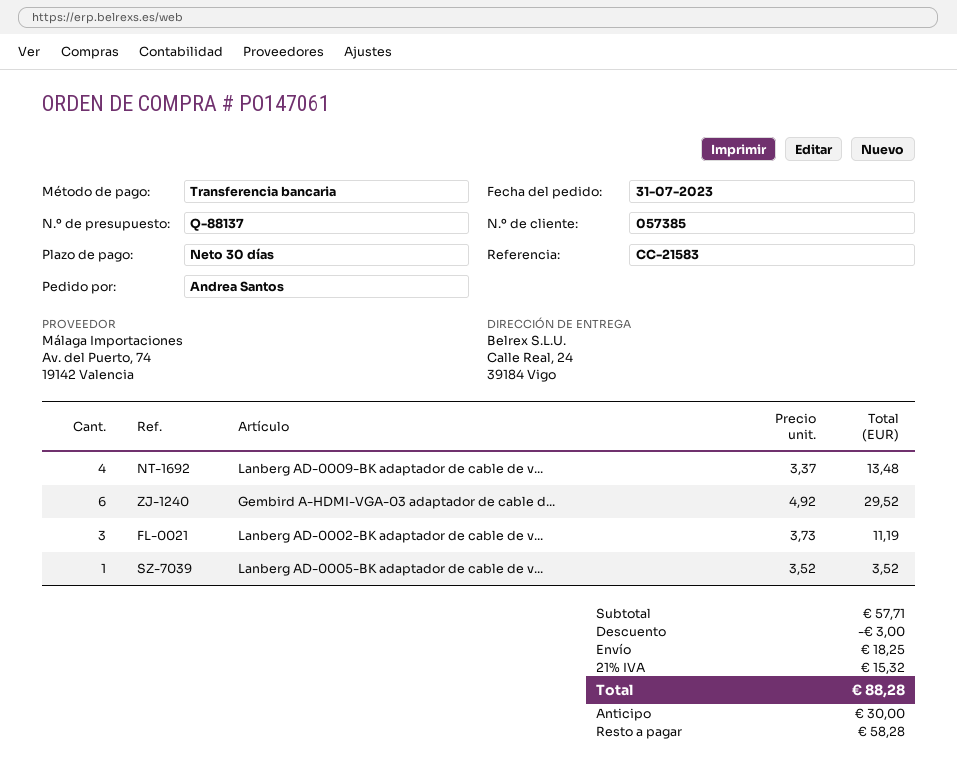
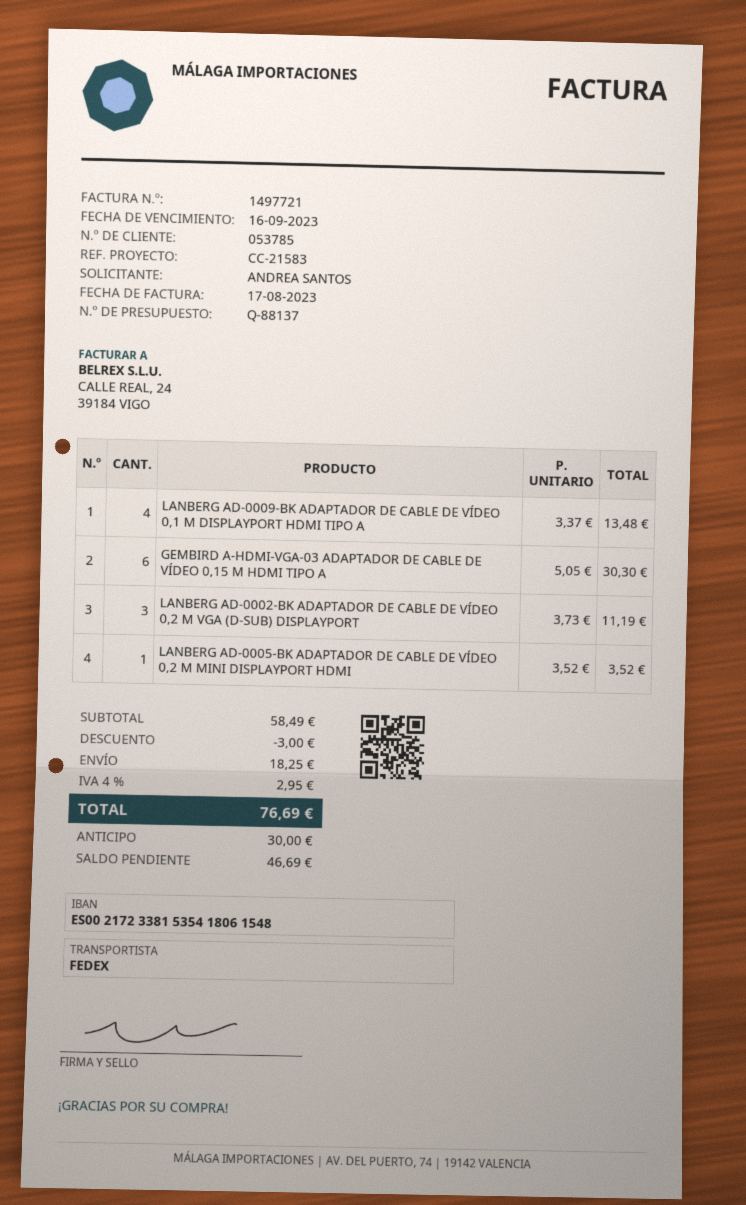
customer number: 057385 -> 053785
Gembird A-HDMI-VGA-03 adaptador de cable d...: 6 x 4.92 = 29.52 -> 6 x 5.05 = 30.30
subtotal: 57.71 -> 58.49
tax: 21% = 15.32 -> 4% = 2.95
total: 88.28 -> 76.69
balance: 58.28 -> 46.69

